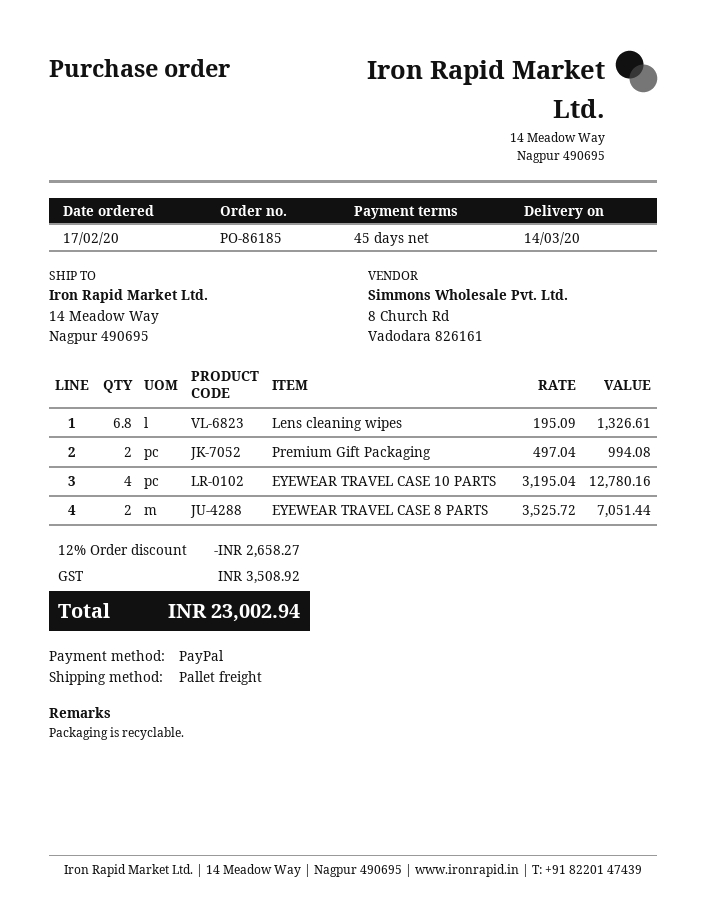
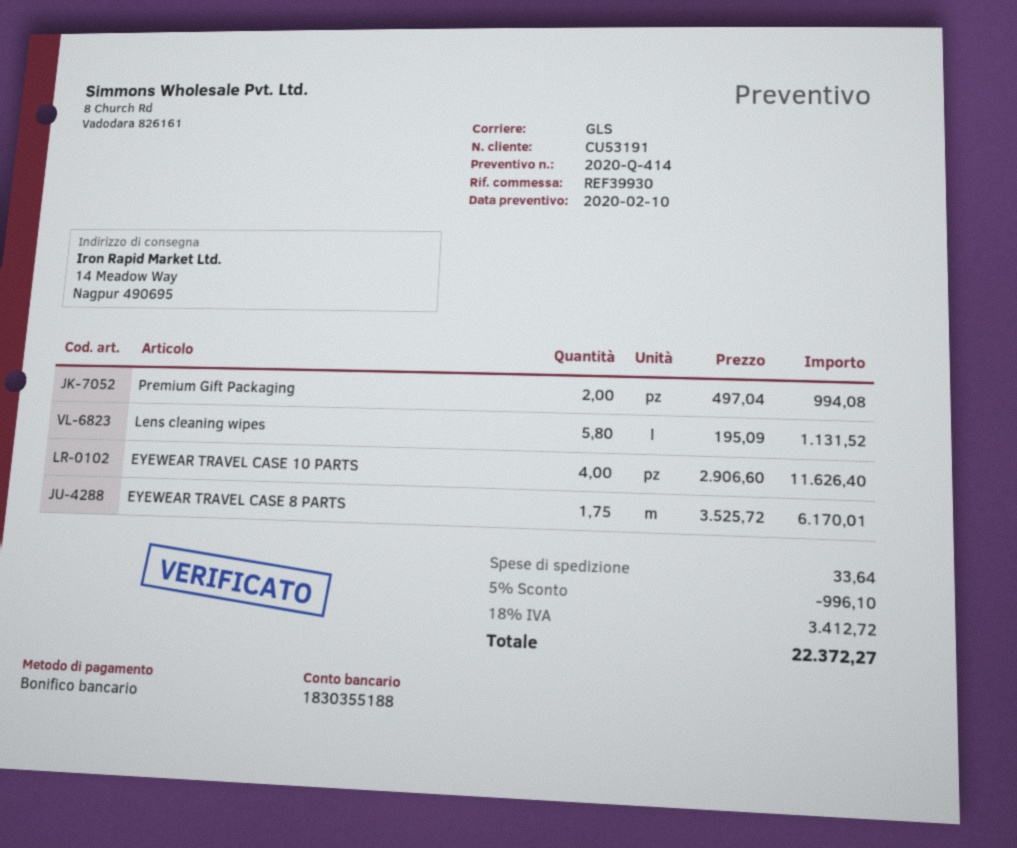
payment method: PayPal -> bank transfer
shipping method: pallet freight -> GLS
Lens cleaning wipes: 6.8 x 195.09 = 1326.61 -> 5.8 x 195.09 = 1131.52
EYEWEAR TRAVEL CASE 10 PARTS: 4 x 3195.04 = 12780.16 -> 4 x 2906.60 = 11626.40
EYEWEAR TRAVEL CASE 8 PARTS: 2 x 3525.72 = 7051.44 -> 1.75 x 3525.72 = 6170.01
discount: 12% = 2658.27 -> 5% = 996.10
shipping: none -> 33.64
tax: 3508.92 -> 3412.72
total: 23002.94 -> 22372.27

